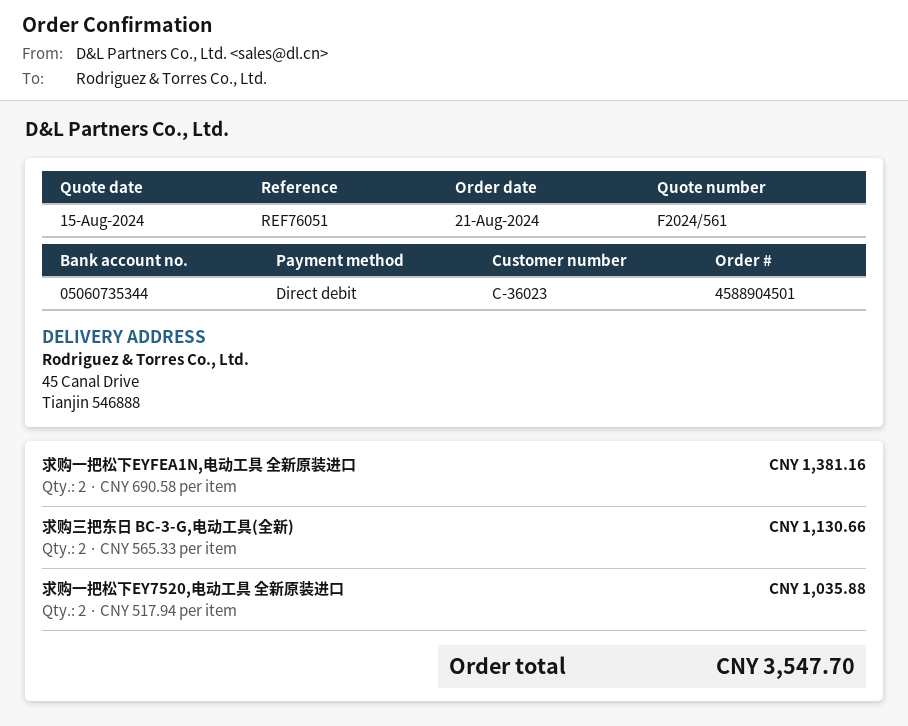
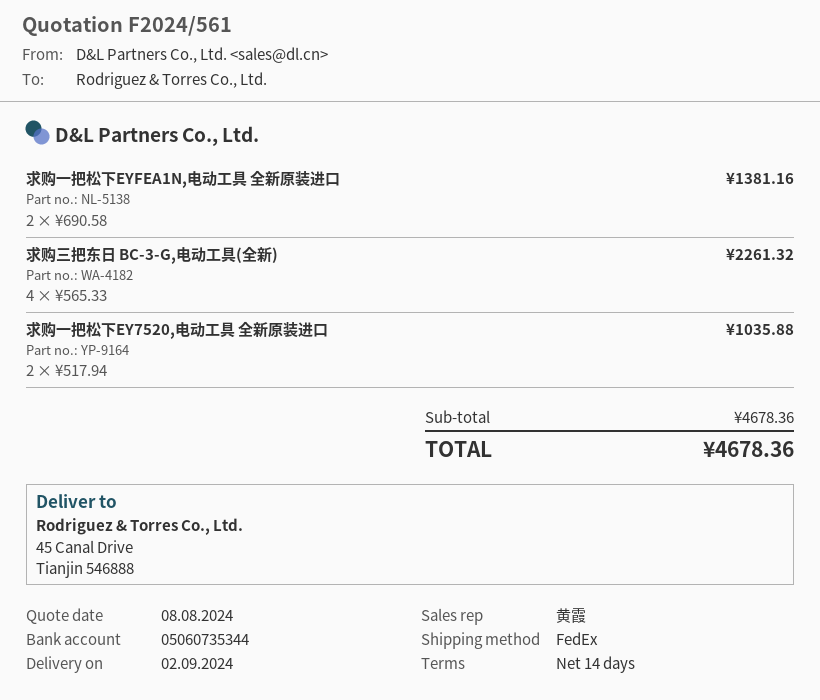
quote date: 2024-08-15 -> 2024-08-08
求购三把东日 BC-3-G,电动工具(全新): 2 x 565.33 = 1130.66 -> 4 x 565.33 = 2261.32
total: 3547.70 -> 4678.36

